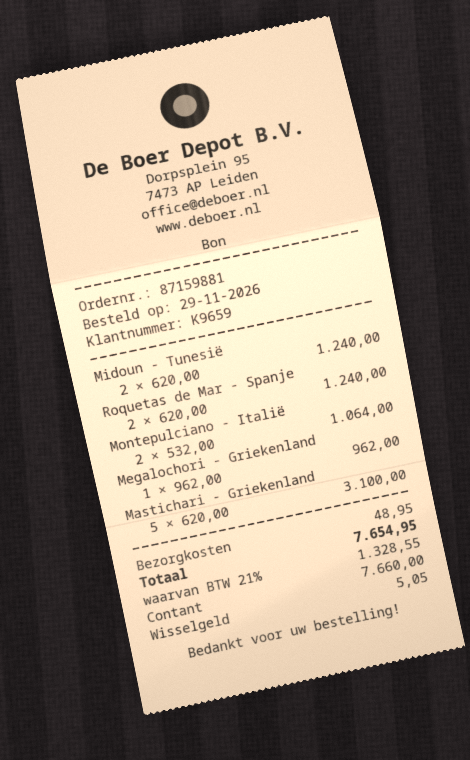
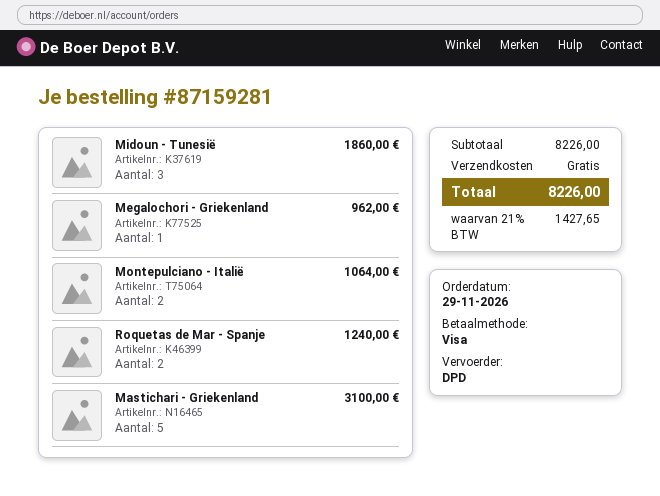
order number: 87159881 -> 87159281
payment method: cash -> Visa
Midoun - Tunesië: 2 for 1240.00 -> 3 for 1860.00
shipping: 48.95 -> 0.00
tax: 21% = 1328.55 -> 21% = 1427.65
total: 7654.95 -> 8226.00

